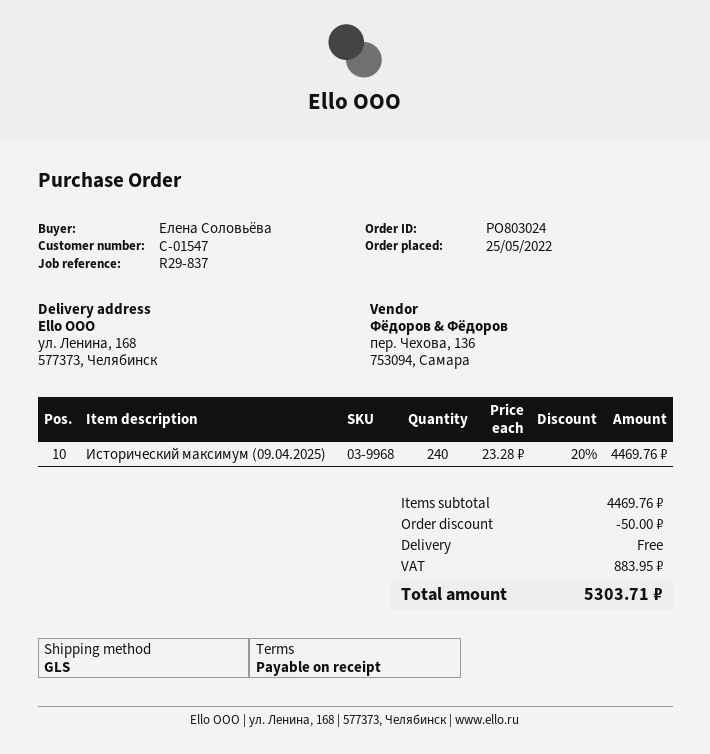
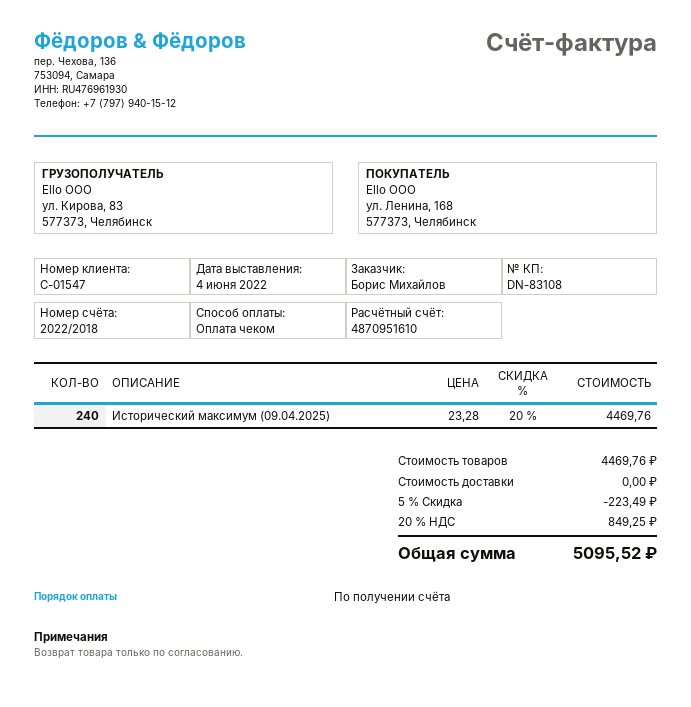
ordered by: Елена Соловьёва -> Борис Михайлов
ship to: ул. Ленина, 168, 577373, Челябинск -> ул. Кирова, 83, 577373, Челябинск
discount: 50.00 -> 223.49
tax: 883.95 -> 849.25
total: 5303.71 -> 5095.52

